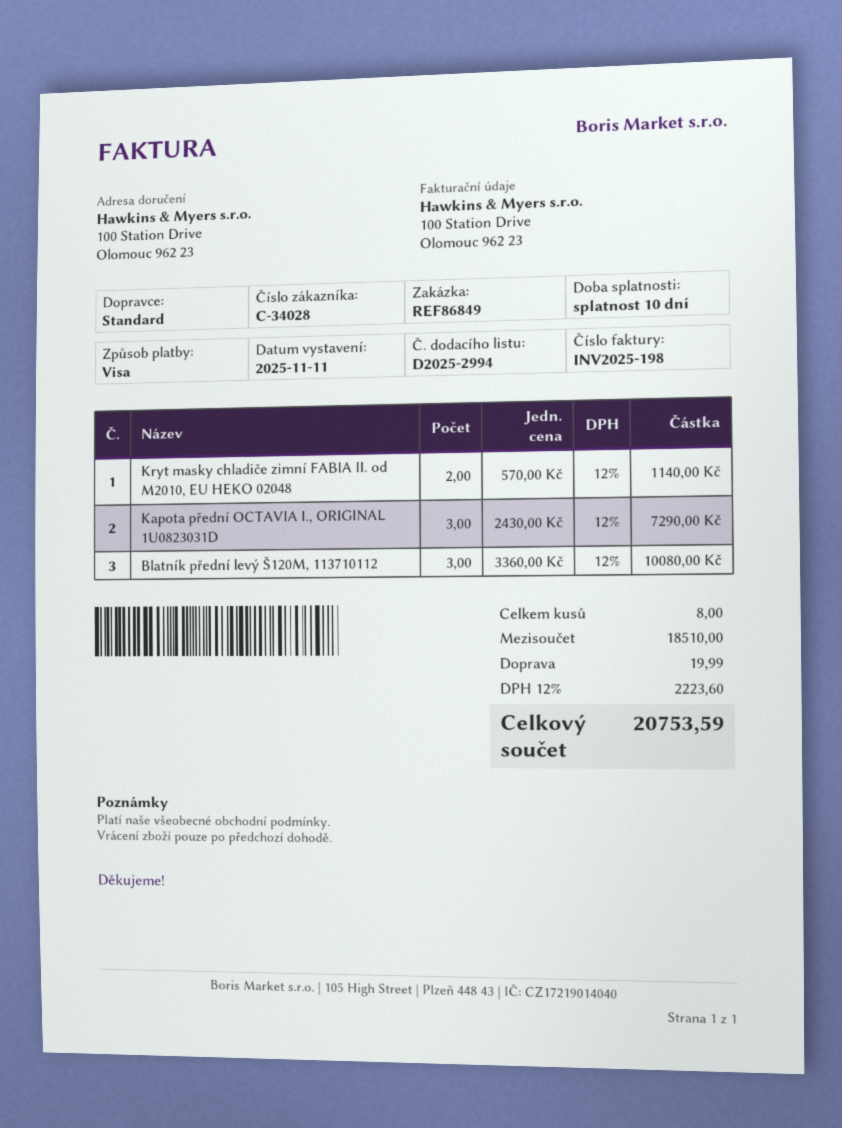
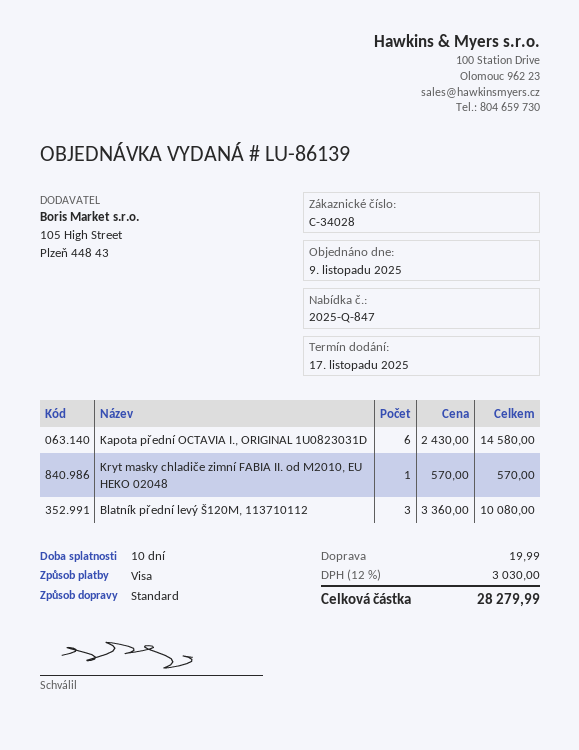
Kryt masky chladiče zimní FABIA II. od M2010, EU HEKO 02048: 2 x 570.00 = 1140.00 -> 1 x 570.00 = 570.00
Kapota přední OCTAVIA I., ORIGINAL 1U0823031D: 3 x 2430.00 = 7290.00 -> 6 x 2430.00 = 14580.00
tax: 12% = 2223.60 -> 12% = 3030.00
total: 20753.59 -> 28279.99

